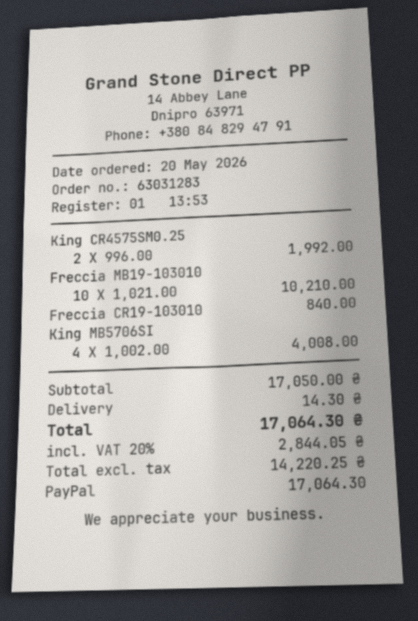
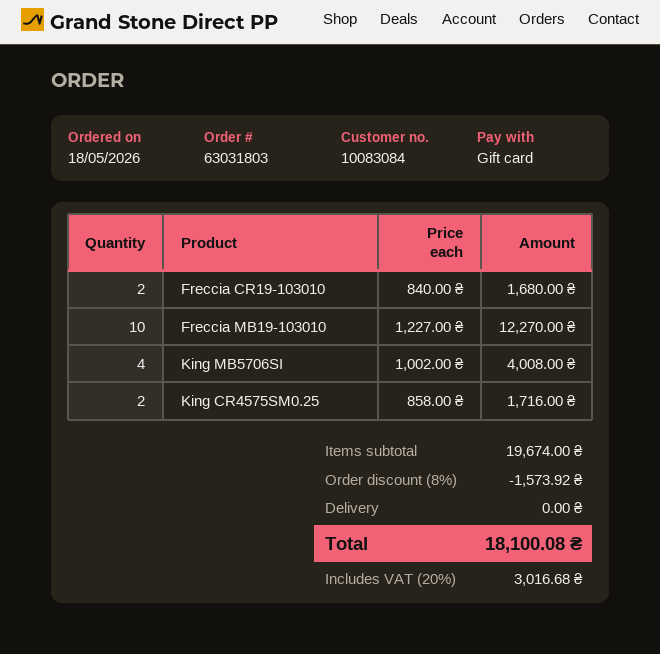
order number: 63031283 -> 63031803
order date: 2026-05-20 -> 2026-05-18
payment method: PayPal -> gift card
King CR4575SM0.25: 2 x 996.00 = 1992.00 -> 2 x 858.00 = 1716.00
Freccia MB19-103010: 10 x 1021.00 = 10210.00 -> 10 x 1227.00 = 12270.00
Freccia CR19-103010: 1 x 840.00 = 840.00 -> 2 x 840.00 = 1680.00
subtotal: 17050.00 -> 19674.00
discount: none -> 8% = 1573.92
shipping: 14.30 -> 0.00
tax: 20% = 2844.05 -> 20% = 3016.68
total: 17064.30 -> 18100.08

